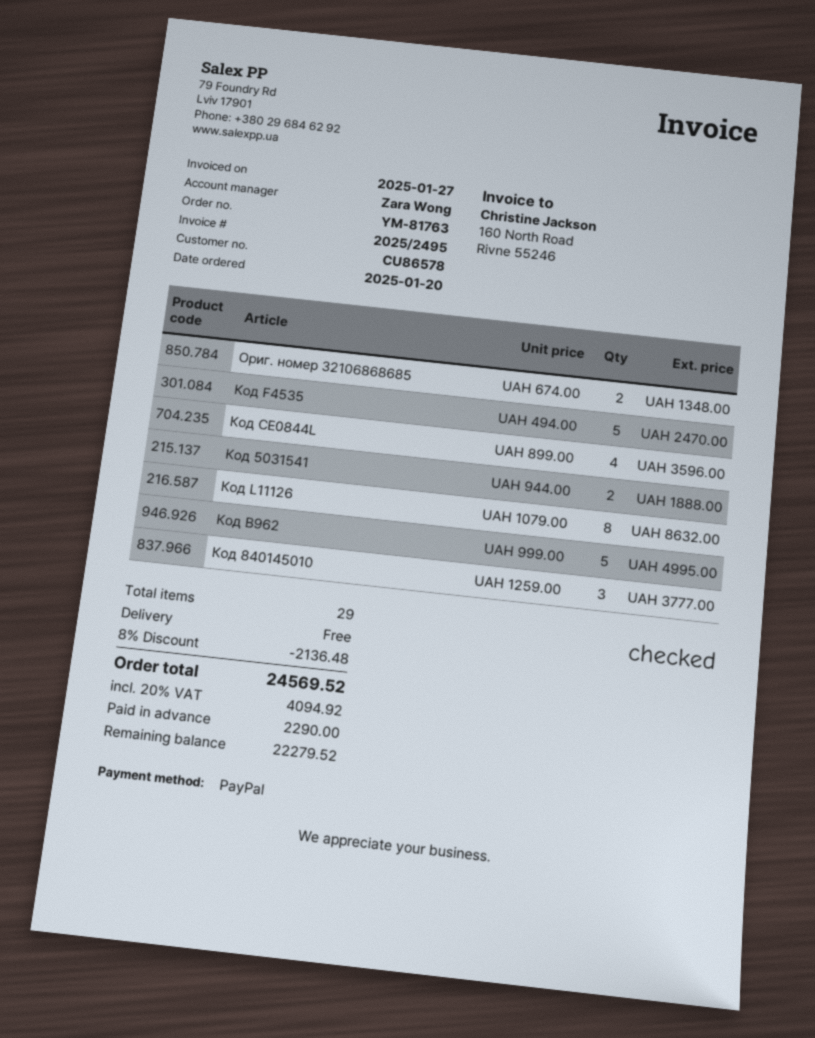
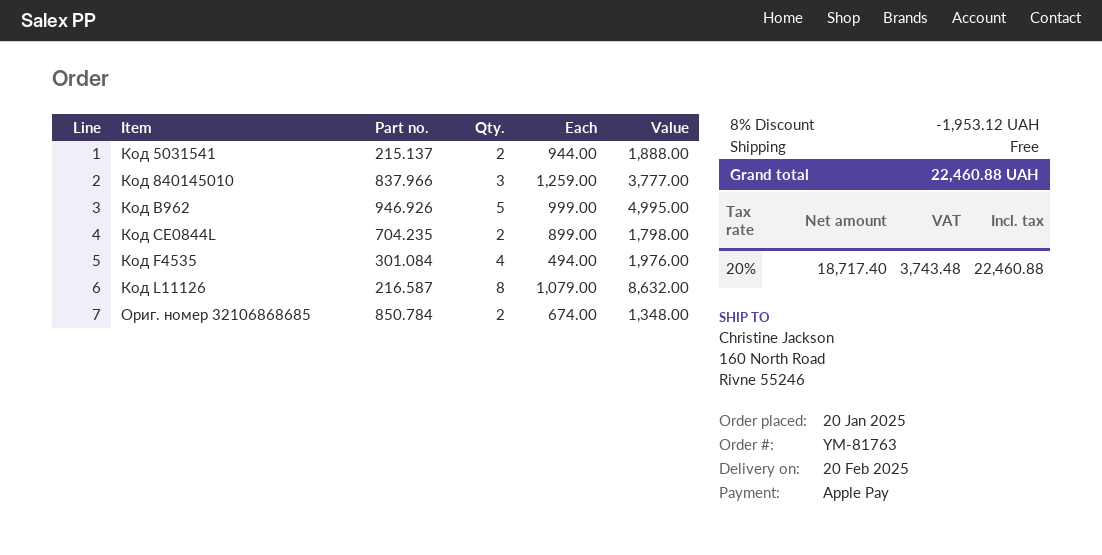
payment method: PayPal -> Apple Pay
Код F4535: 5 x 494.00 = 2470.00 -> 4 x 494.00 = 1976.00
Код CE0844L: 4 x 899.00 = 3596.00 -> 2 x 899.00 = 1798.00
discount: 8% = 2136.48 -> 8% = 1953.12
tax: 20% = 4094.92 -> 20% = 3743.48
total: 24569.52 -> 22460.88

